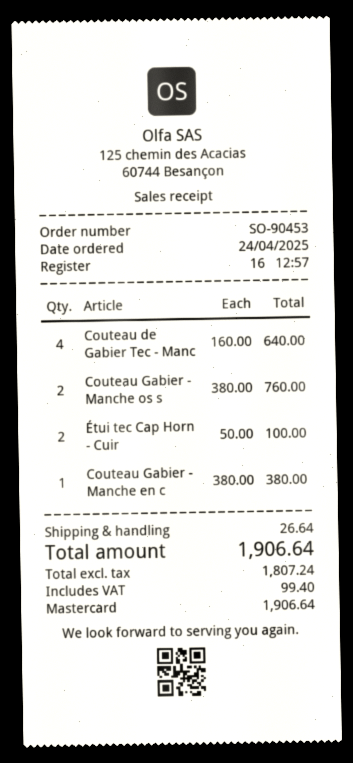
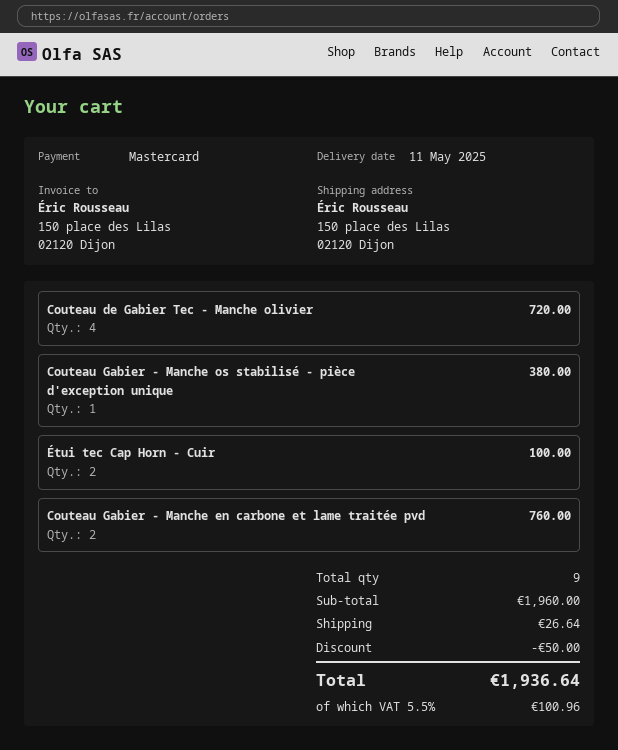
Couteau de Gabier Tec - Manc: 4 for 640.00 -> 4 for 720.00
Couteau Gabier - Manche os s: 2 for 760.00 -> 1 for 380.00
Couteau Gabier - Manche en c: 1 for 380.00 -> 2 for 760.00
discount: none -> 50.00
tax: 99.40 -> 100.96
total: 1906.64 -> 1936.64

